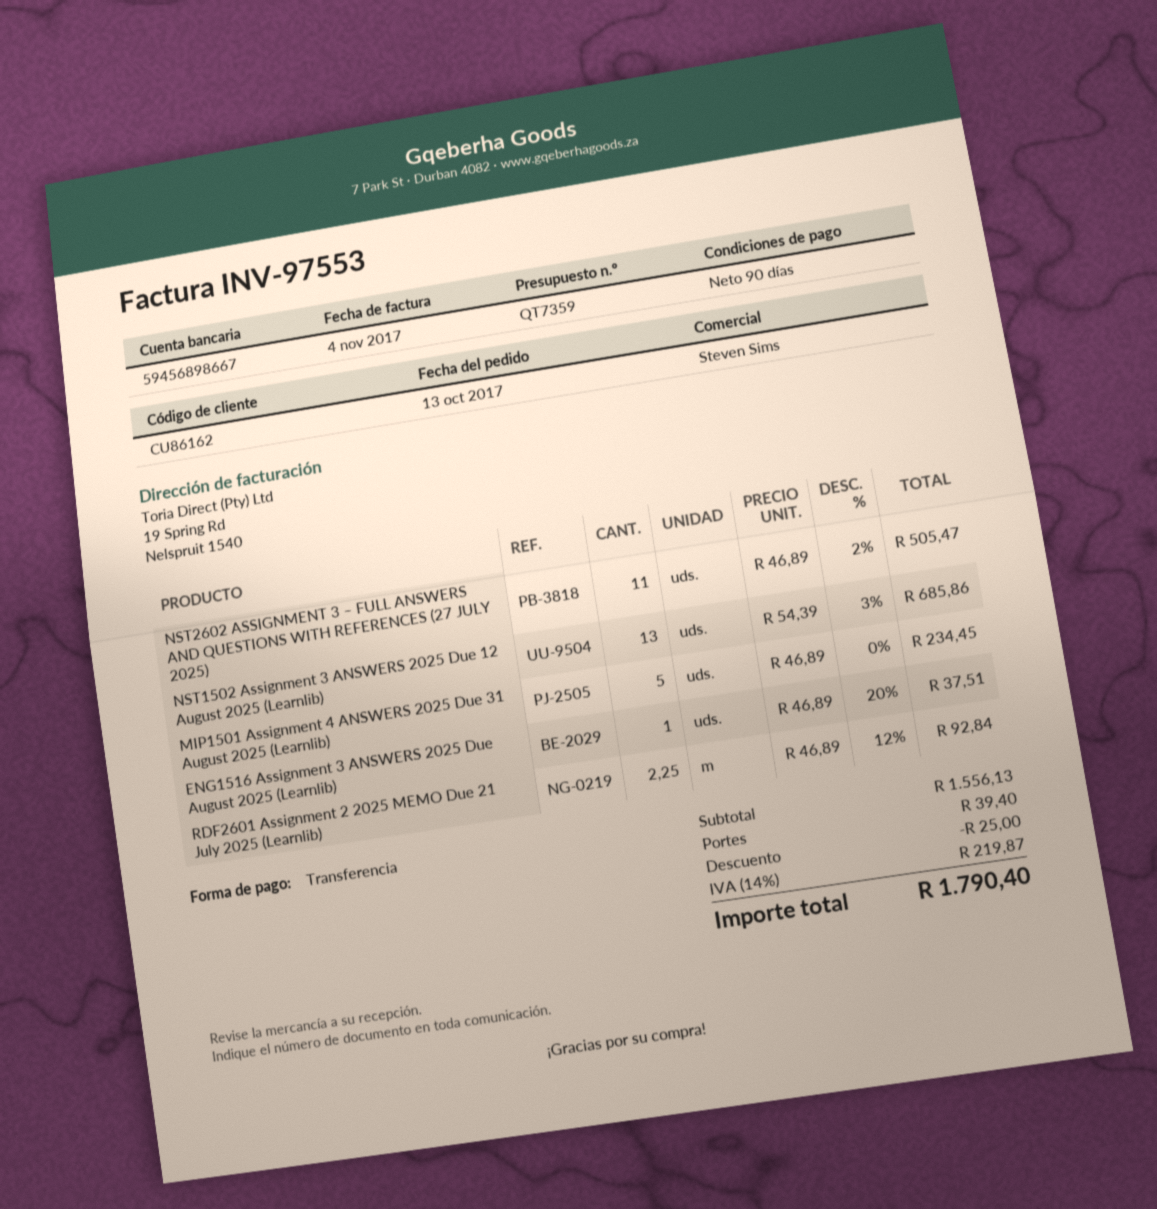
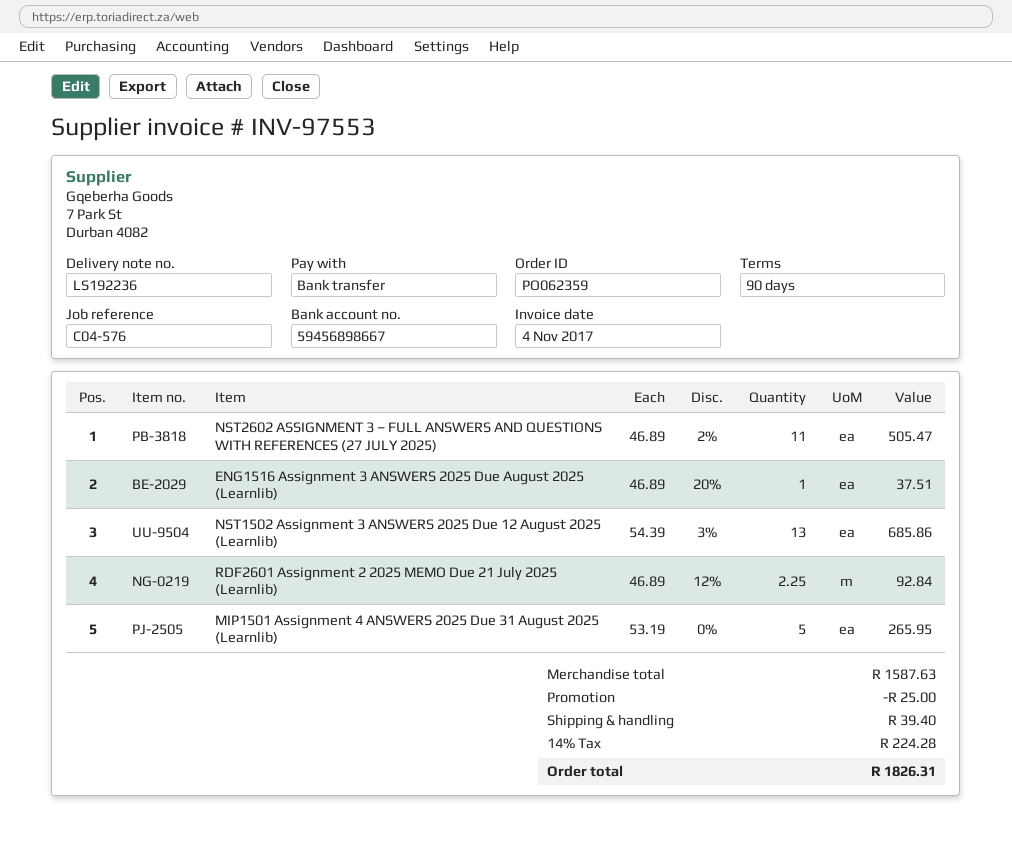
MIP1501 Assignment 4 ANSWERS 2025 Due 31 August 2025 (Learnlib): 5 x 46.89 = 234.45 -> 5 x 53.19 = 265.95
subtotal: 1556.13 -> 1587.63
tax: 14% = 219.87 -> 14% = 224.28
total: 1790.40 -> 1826.31

